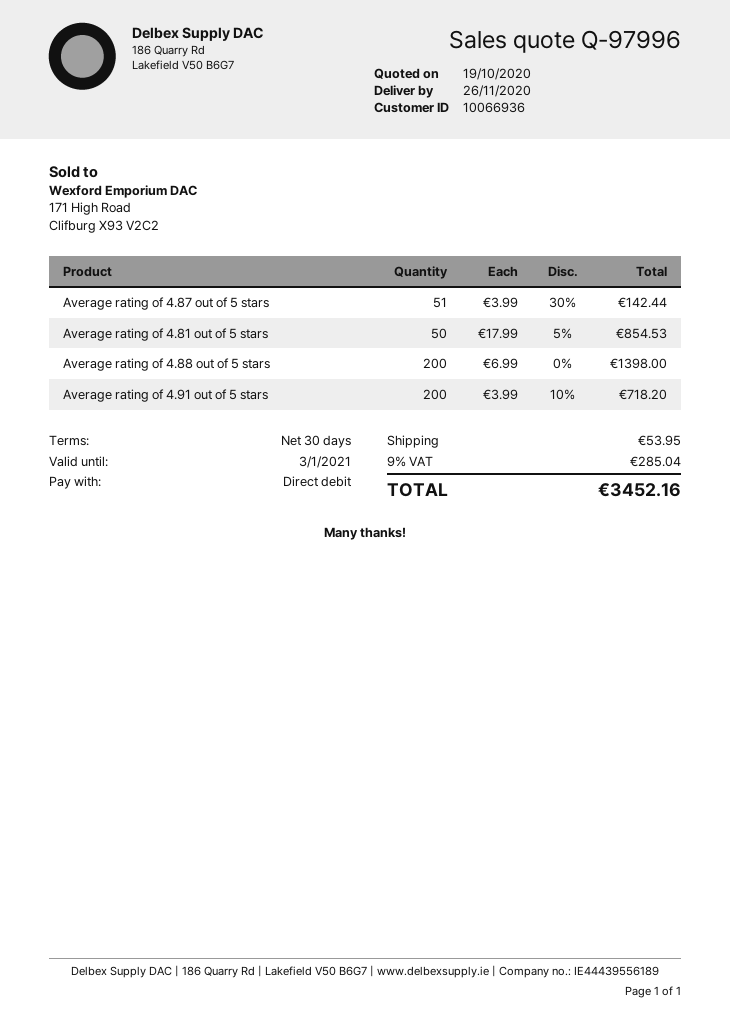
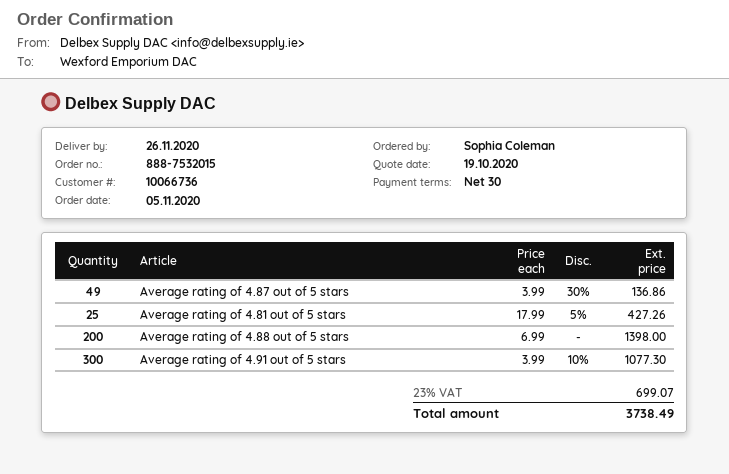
customer number: 10066936 -> 10066736
Average rating of 4.87 out of 5 stars: 51 x 3.99 - 30% = 142.44 -> 49 x 3.99 - 30% = 136.86
Average rating of 4.81 out of 5 stars: 50 x 17.99 - 5% = 854.53 -> 25 x 17.99 - 5% = 427.26
Average rating of 4.91 out of 5 stars: 200 x 3.99 - 10% = 718.20 -> 300 x 3.99 - 10% = 1077.30
shipping: 53.95 -> none
tax: 9% = 285.04 -> 23% = 699.07
total: 3452.16 -> 3738.49

